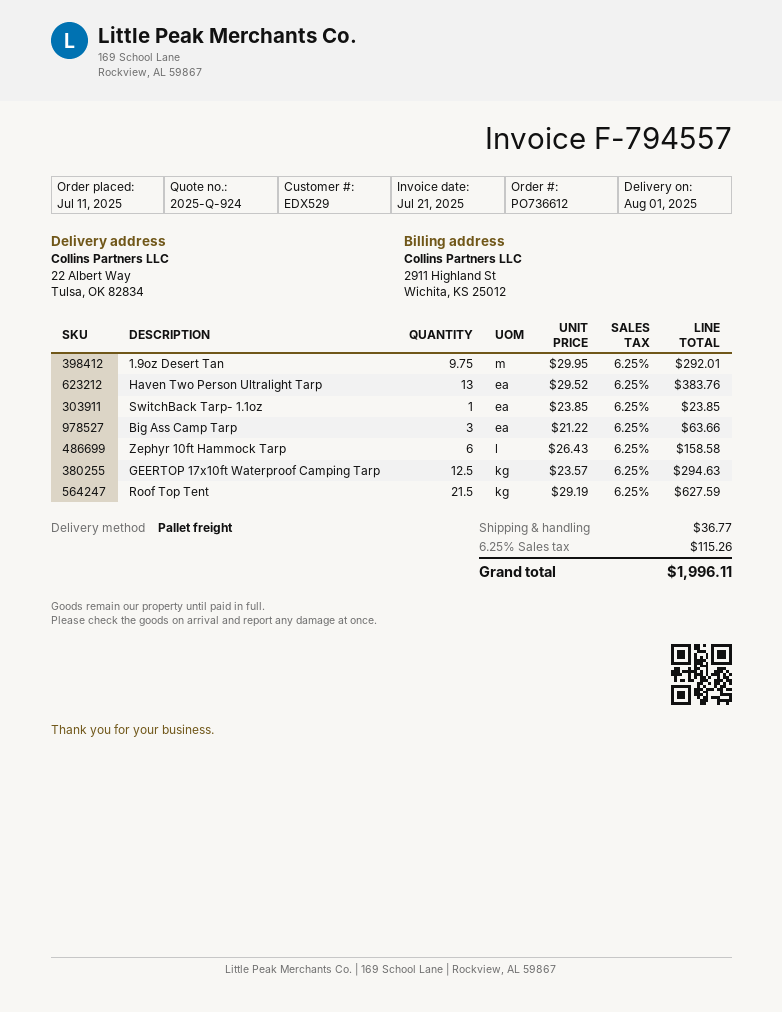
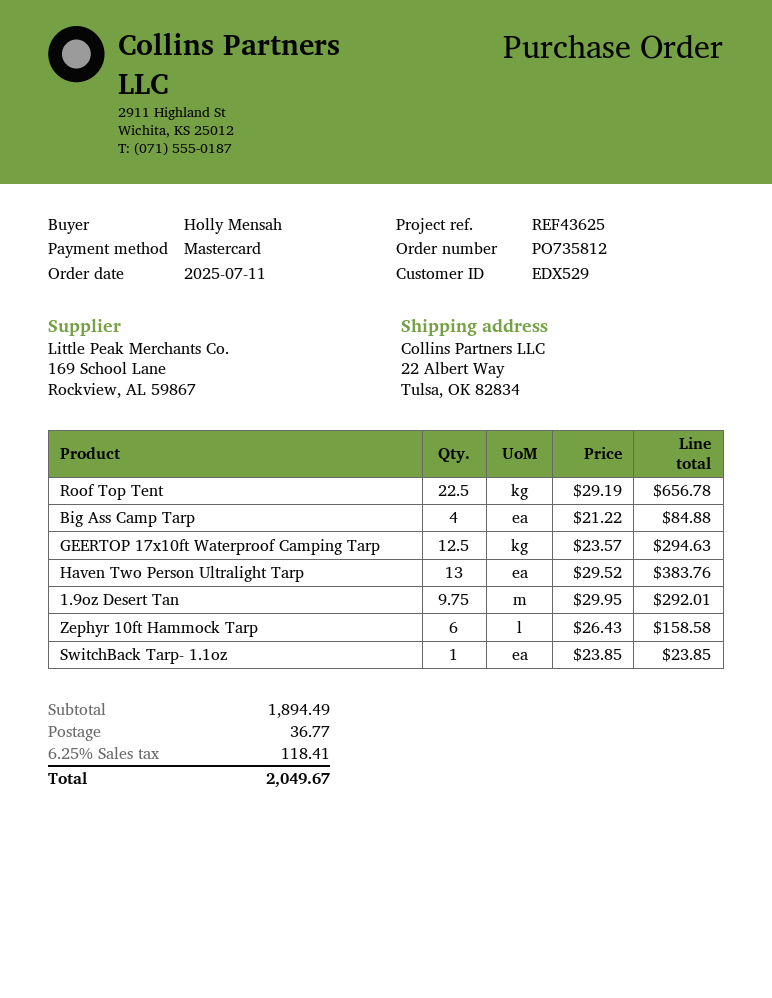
order number: PO736612 -> PO735812
Big Ass Camp Tarp: 3 x 21.22 = 63.66 -> 4 x 21.22 = 84.88
Roof Top Tent: 21.5 x 29.19 = 627.59 -> 22.5 x 29.19 = 656.78
tax: 6.25% = 115.26 -> 6.25% = 118.41
total: 1996.11 -> 2049.67

